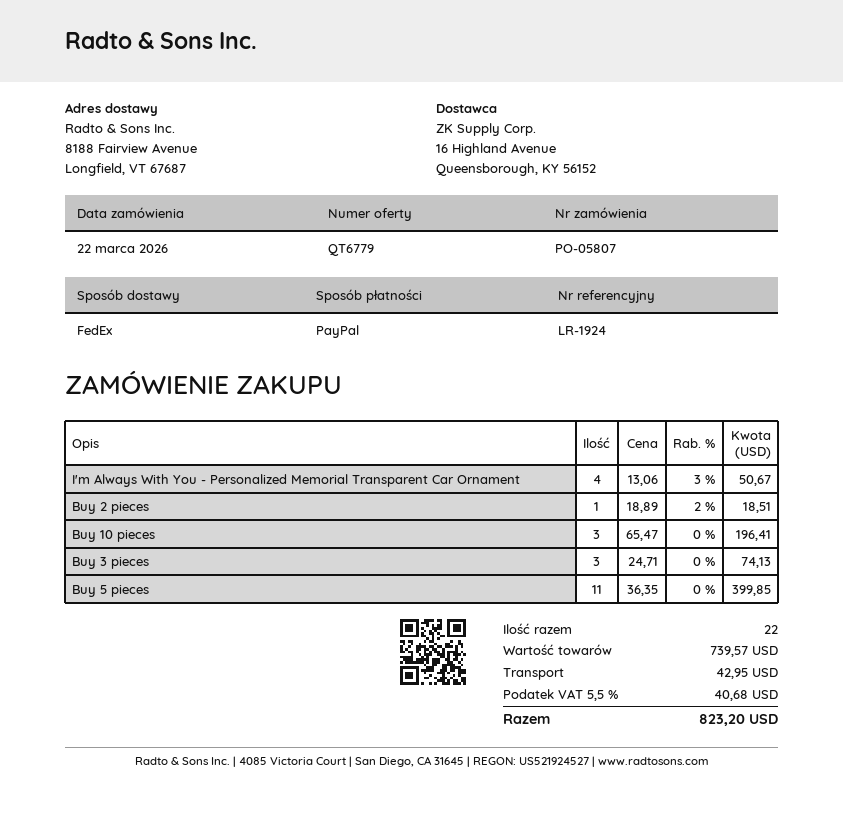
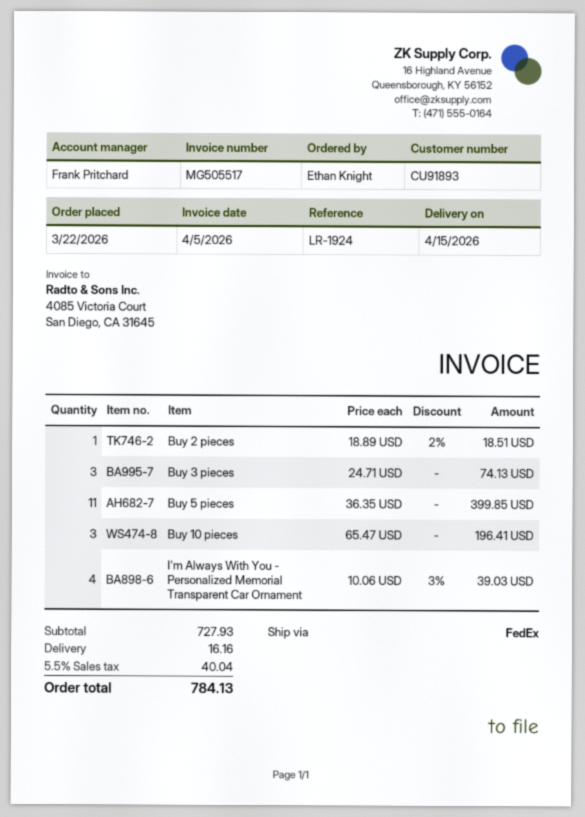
I'm Always With You - Personalized Memorial Transparent Car Ornament: 4 x 13.06 - 3% = 50.67 -> 4 x 10.06 - 3% = 39.03
subtotal: 739.57 -> 727.93
shipping: 42.95 -> 16.16
tax: 5.5% = 40.68 -> 5.5% = 40.04
total: 823.20 -> 784.13

